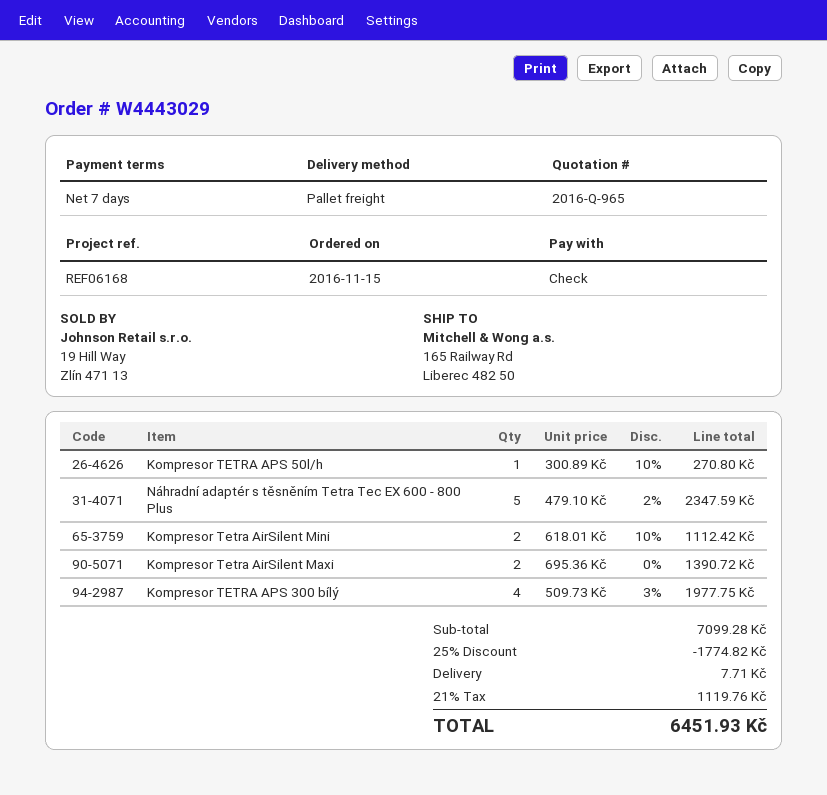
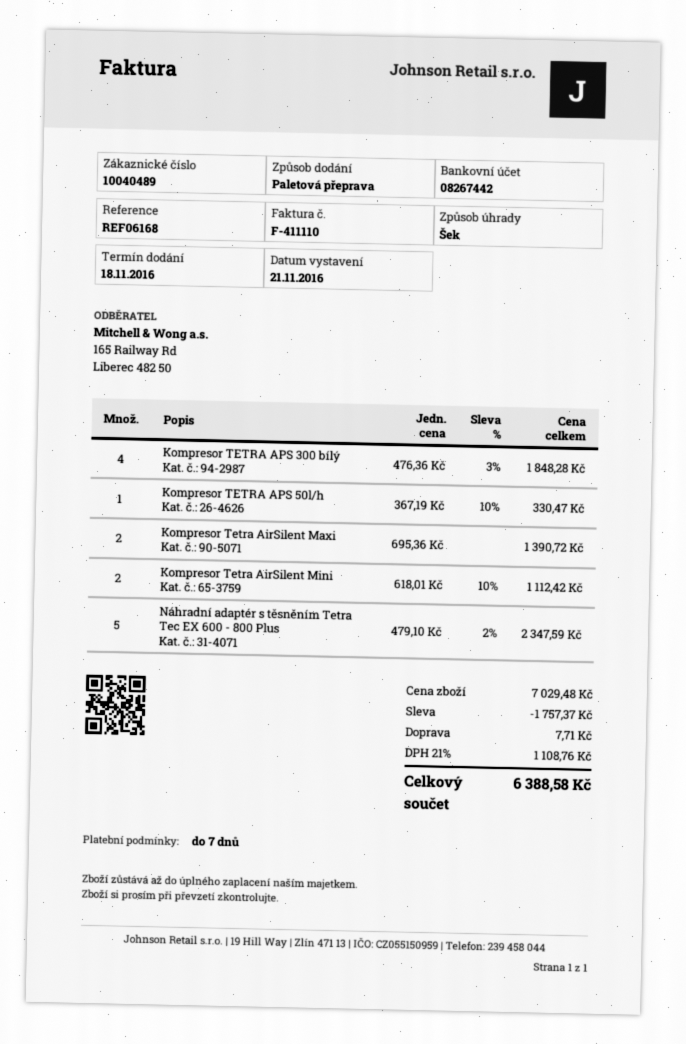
Kompresor TETRA APS 50l/h: 1 x 300.89 - 10% = 270.80 -> 1 x 367.19 - 10% = 330.47
Kompresor TETRA APS 300 bílý: 4 x 509.73 - 3% = 1977.75 -> 4 x 476.36 - 3% = 1848.28
subtotal: 7099.28 -> 7029.48
discount: 1774.82 -> 1757.37
tax: 21% = 1119.76 -> 21% = 1108.76
total: 6451.93 -> 6388.58

